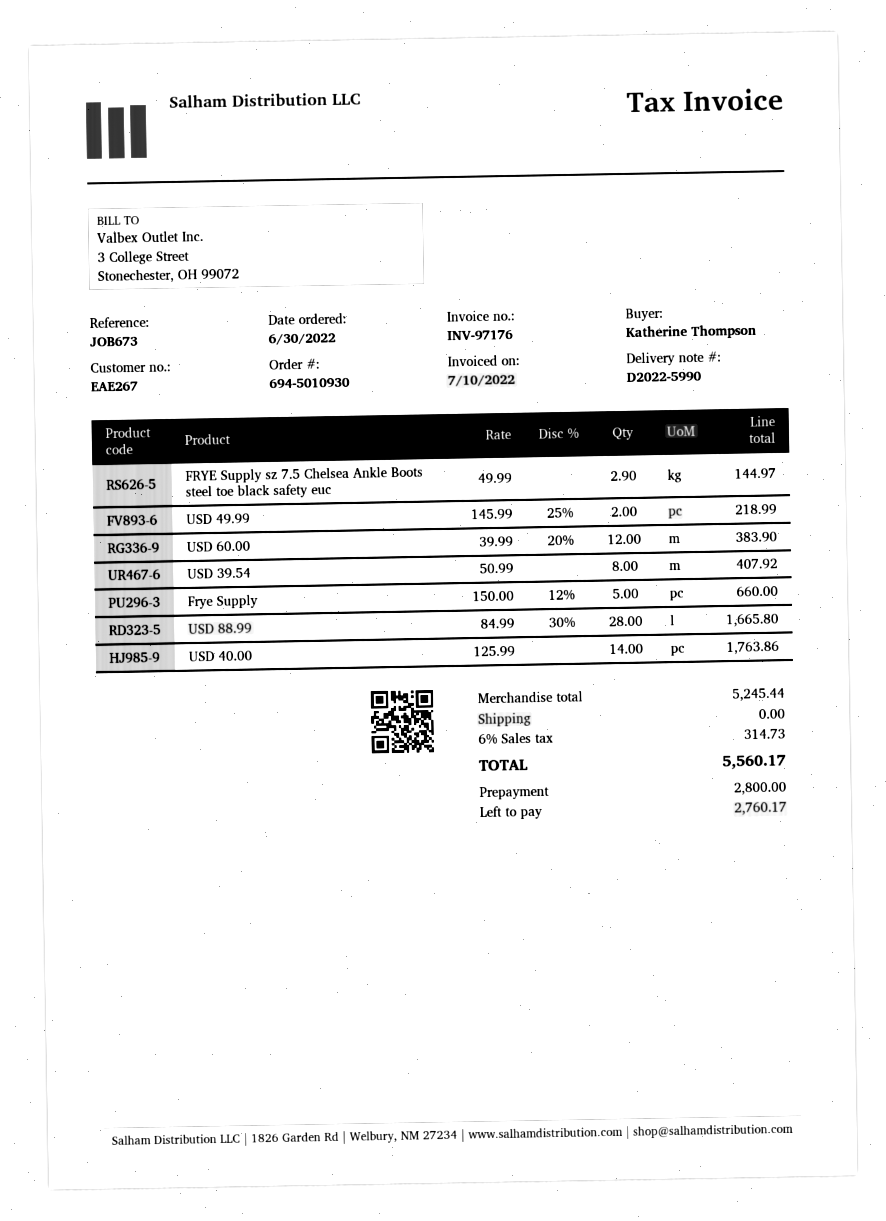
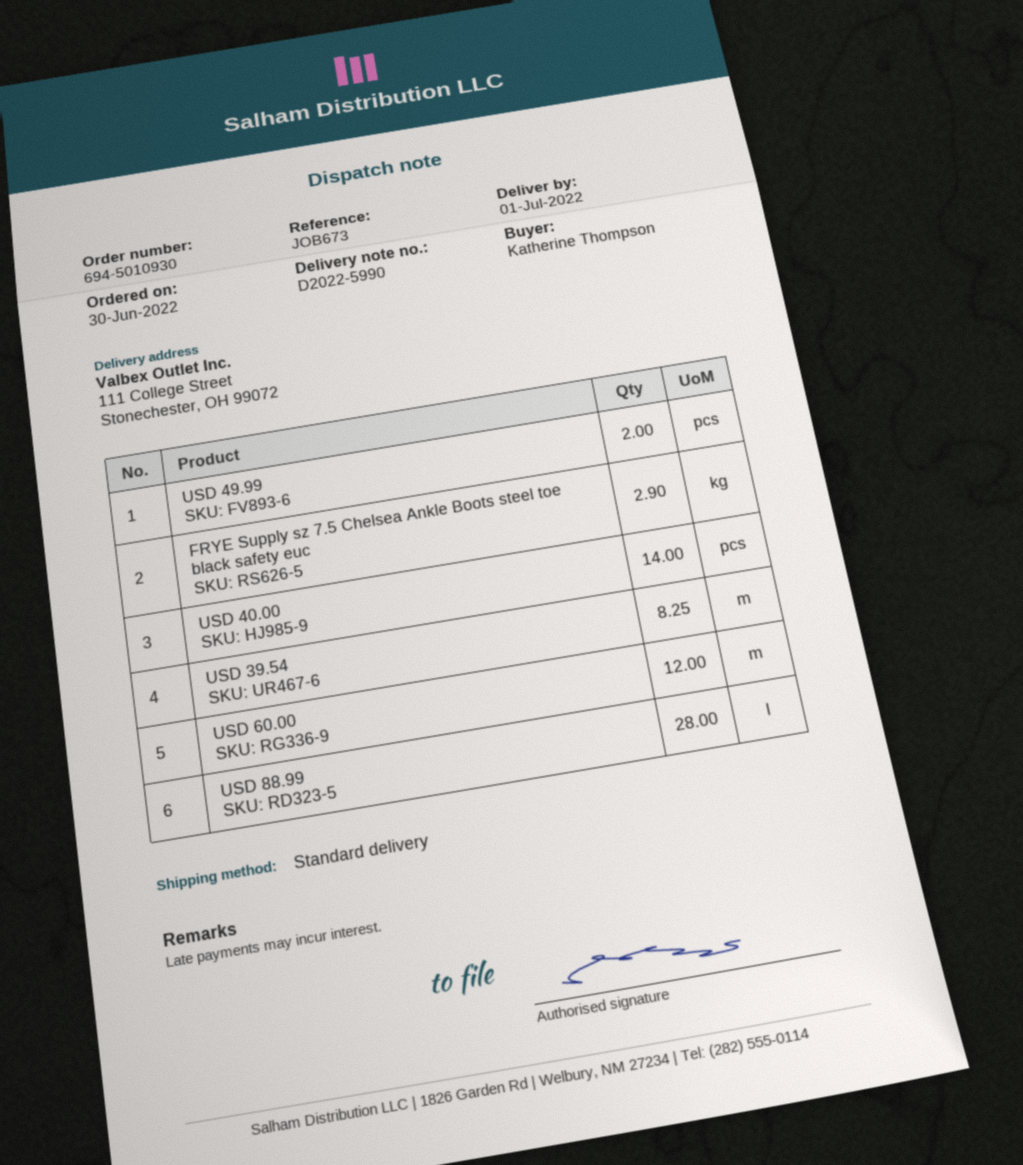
USD 39.54: 8 -> 8.25
Frye Supply: 5 -> none

